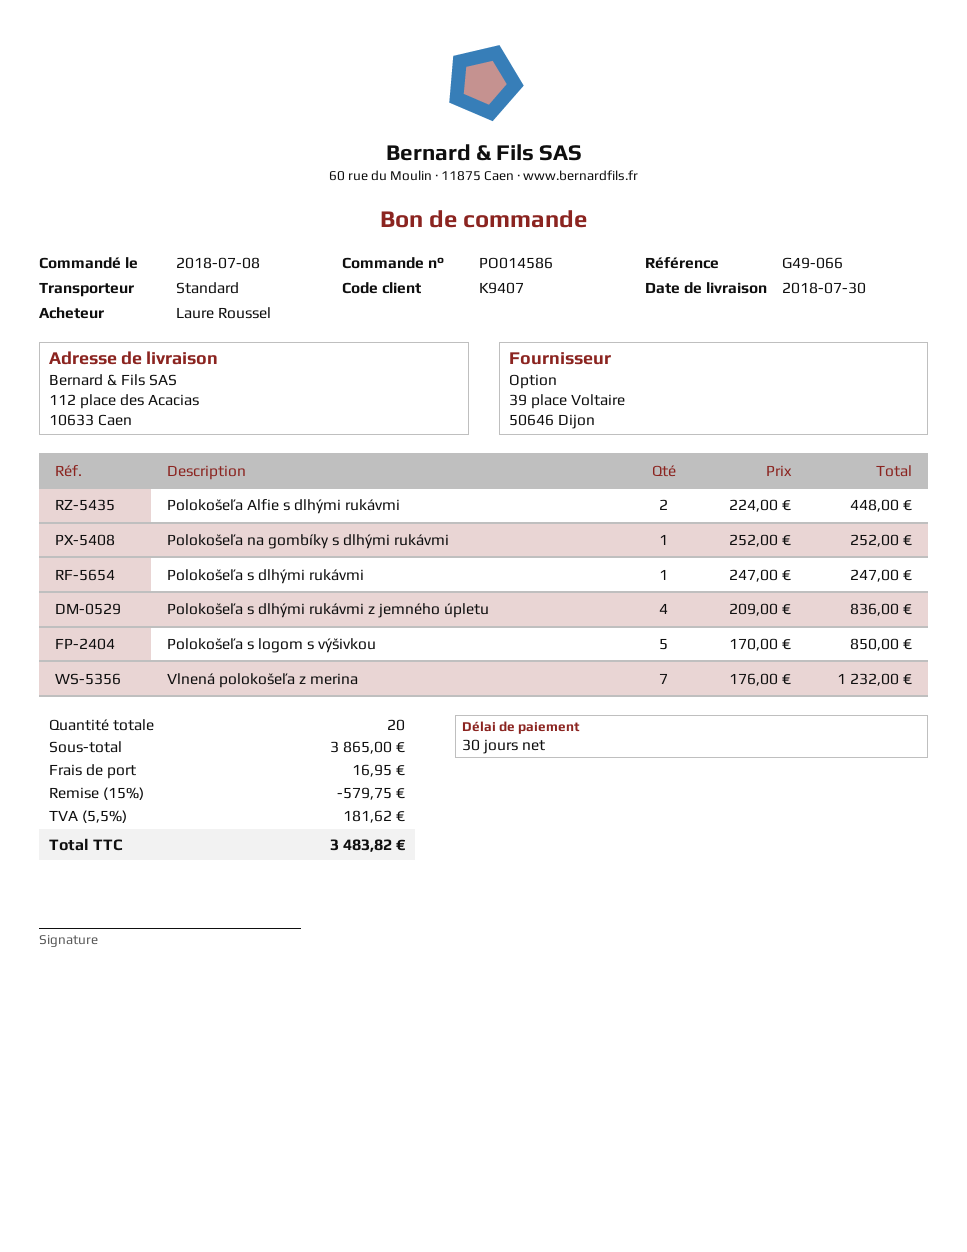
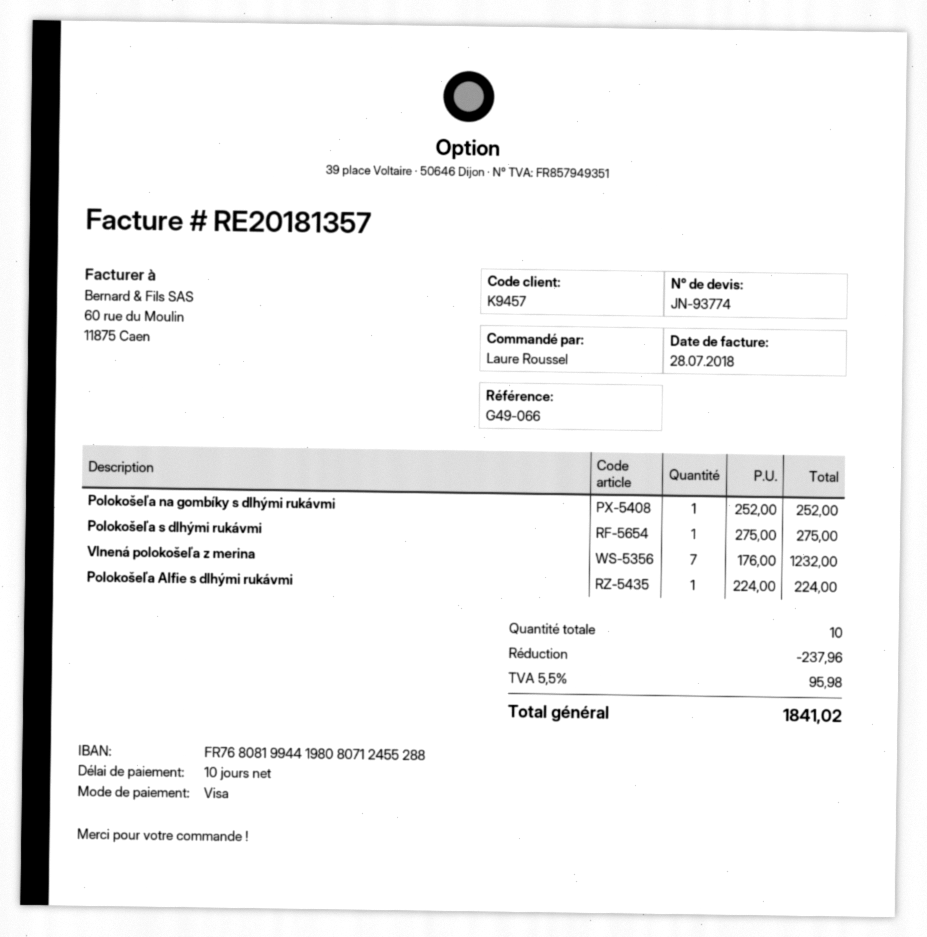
payment terms: 30 days -> 10 days
customer number: K9407 -> K9457
Polokošeľa Alfie s dlhými rukávmi: 2 x 224.00 = 448.00 -> 1 x 224.00 = 224.00
Polokošeľa s dlhými rukávmi: 1 x 247.00 = 247.00 -> 1 x 275.00 = 275.00
Polokošeľa s dlhými rukávmi z jemného úpletu: 4 x 209.00 = 836.00 -> none
Polokošeľa s logom s výšivkou: 5 x 170.00 = 850.00 -> none
total quantity: 20 -> 10
discount: 579.75 -> 237.96
shipping: 16.95 -> none
tax: 5.5% = 181.62 -> 5.5% = 95.98
total: 3483.82 -> 1841.02

